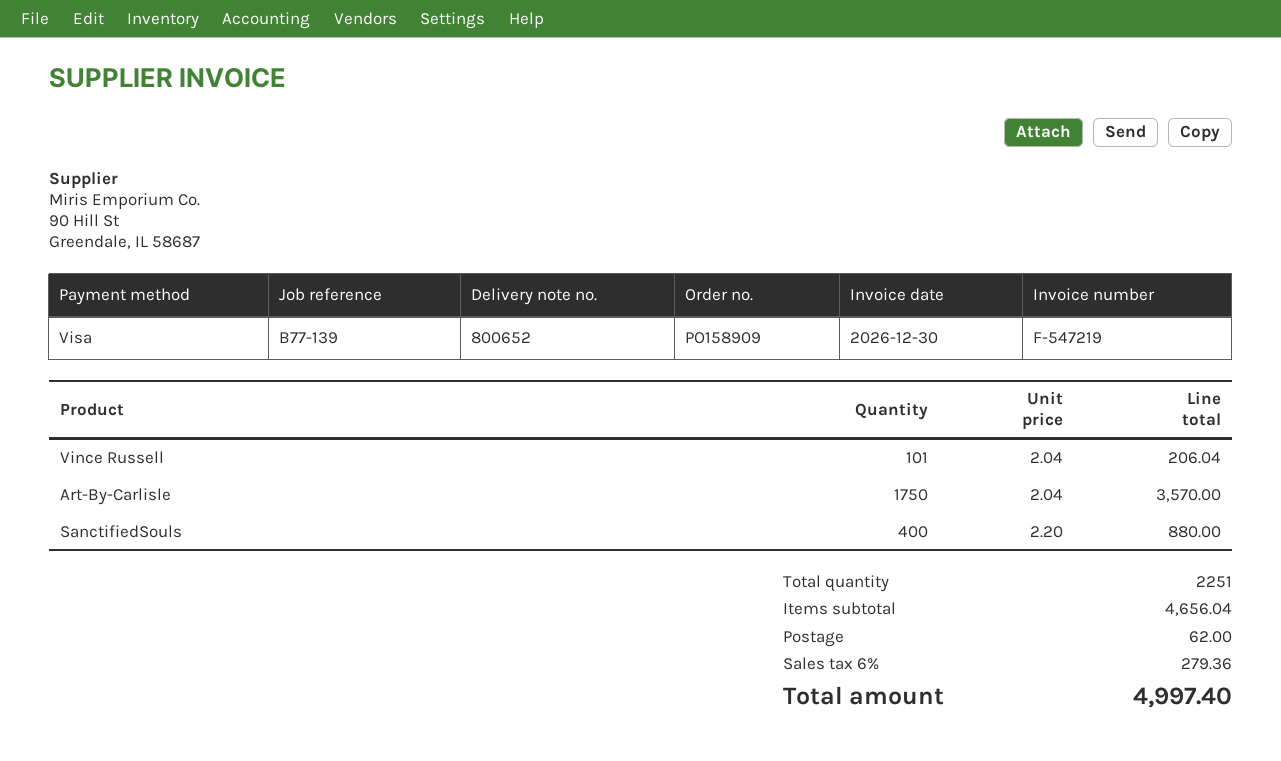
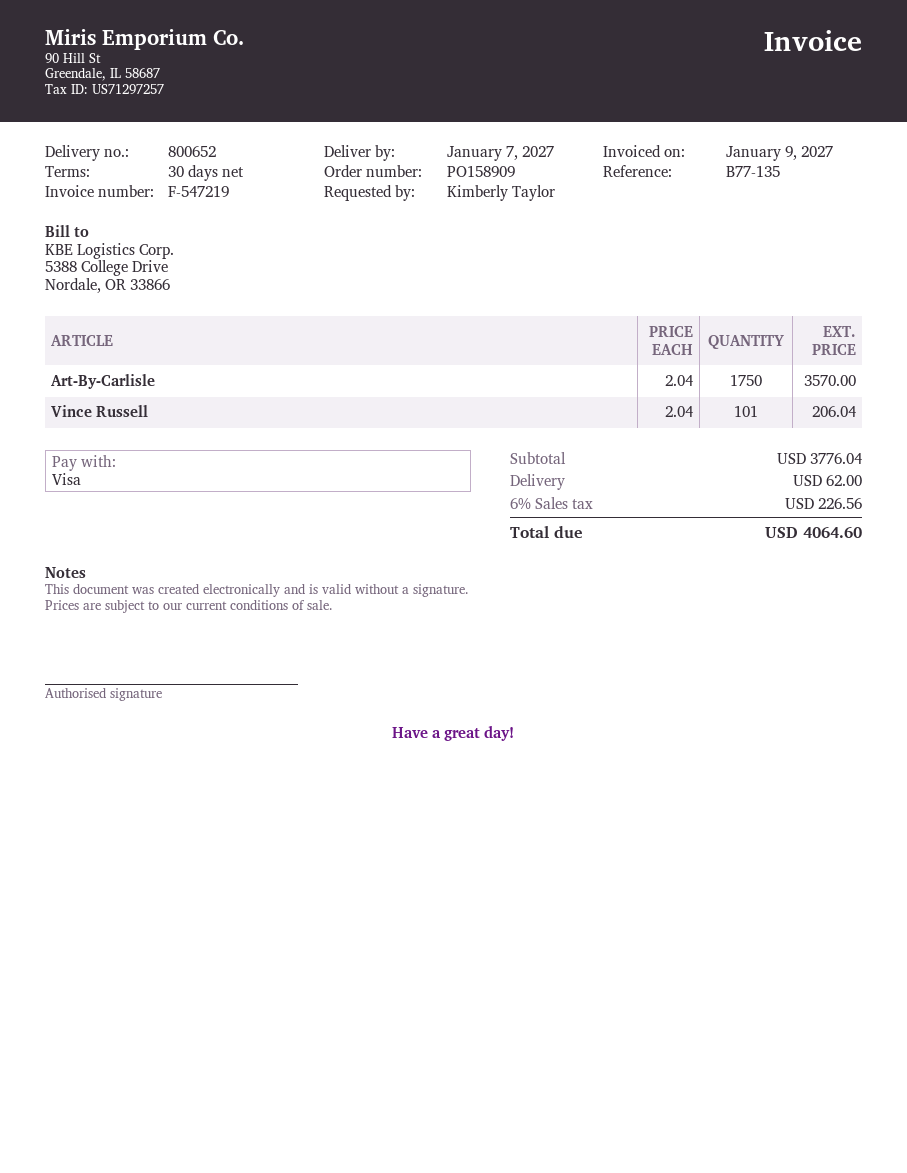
invoice date: 2026-12-30 -> 2027-01-09
reference: B77-139 -> B77-135
SanctifiedSouls: 400 x 2.20 = 880.00 -> none
subtotal: 4656.04 -> 3776.04
tax: 6% = 279.36 -> 6% = 226.56
total: 4997.40 -> 4064.60

